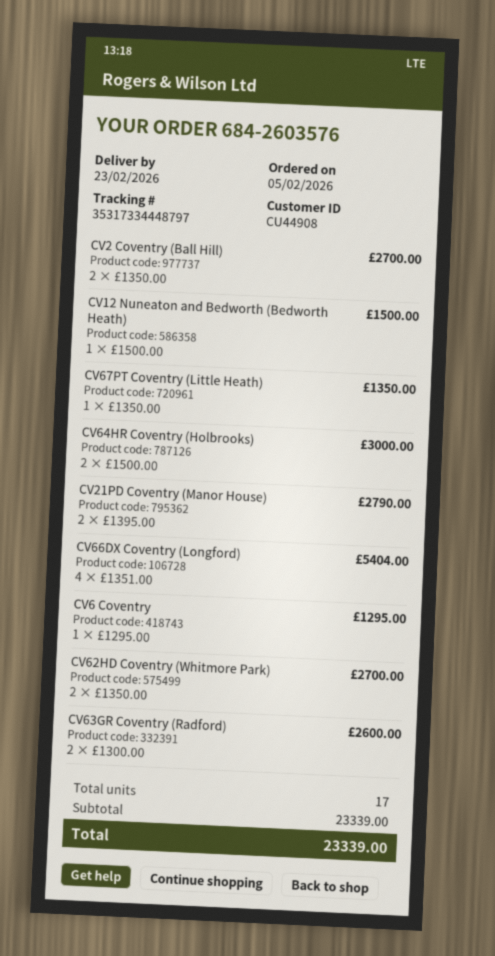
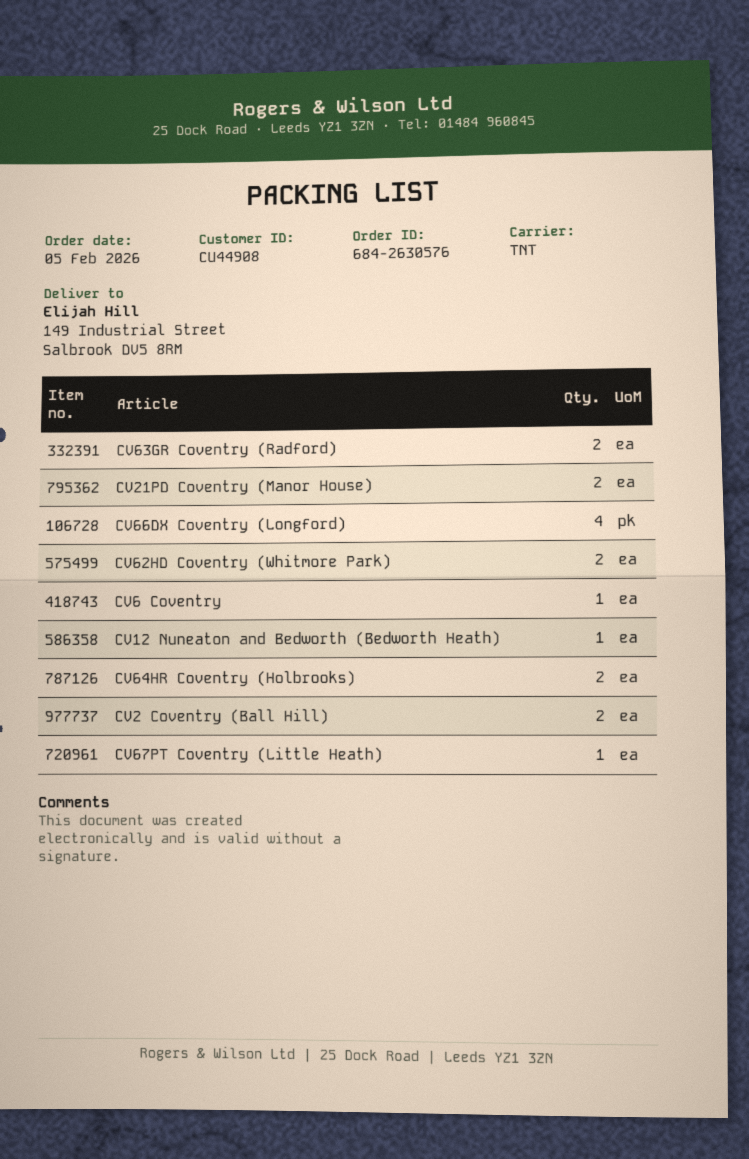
order number: 684-2603576 -> 684-2630576

